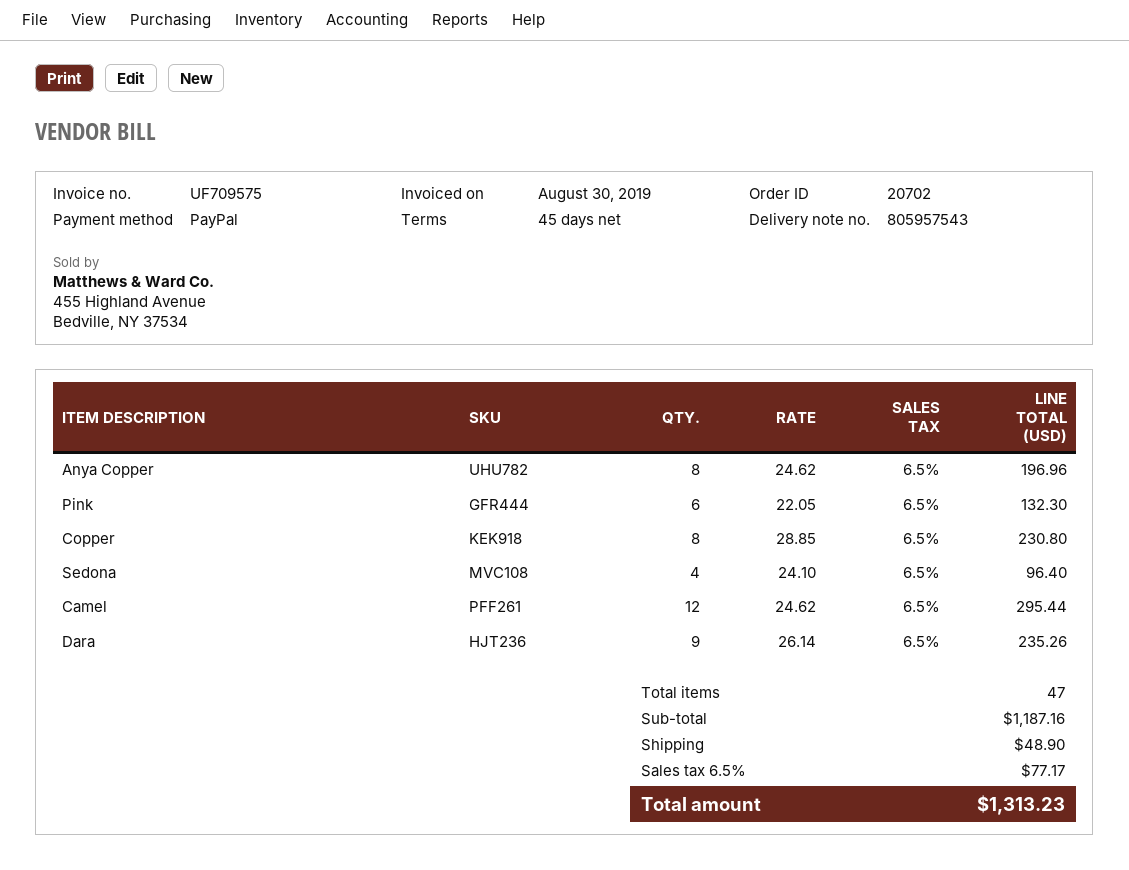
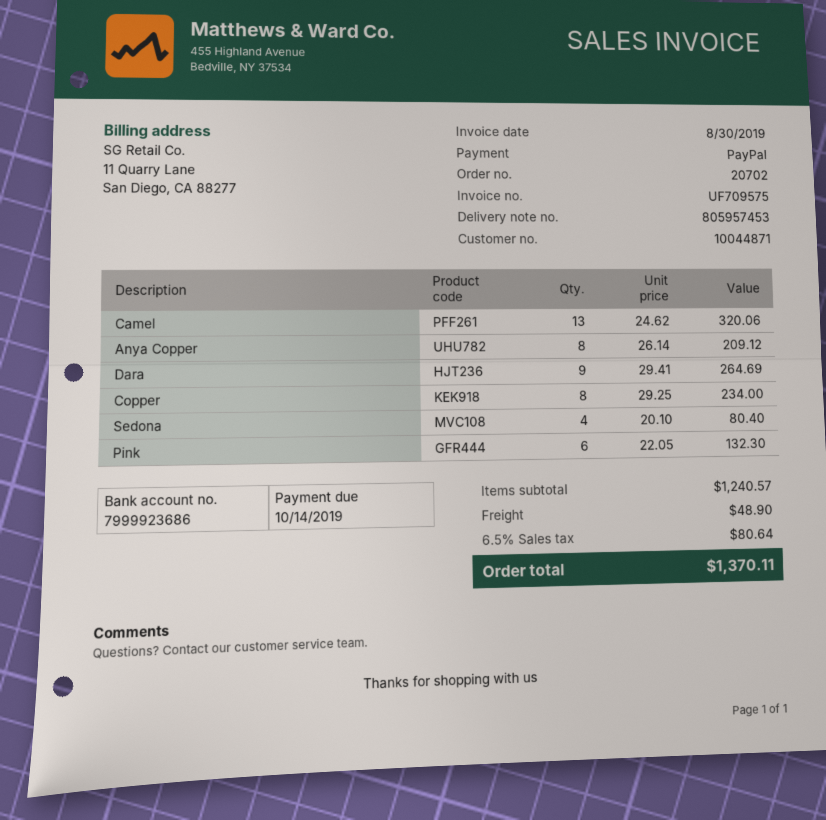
delivery note number: 805957543 -> 805957453
Anya Copper: 8 x 24.62 = 196.96 -> 8 x 26.14 = 209.12
Copper: 8 x 28.85 = 230.80 -> 8 x 29.25 = 234.00
Sedona: 4 x 24.10 = 96.40 -> 4 x 20.10 = 80.40
Camel: 12 x 24.62 = 295.44 -> 13 x 24.62 = 320.06
Dara: 9 x 26.14 = 235.26 -> 9 x 29.41 = 264.69
subtotal: 1187.16 -> 1240.57
tax: 6.5% = 77.17 -> 6.5% = 80.64
total: 1313.23 -> 1370.11

